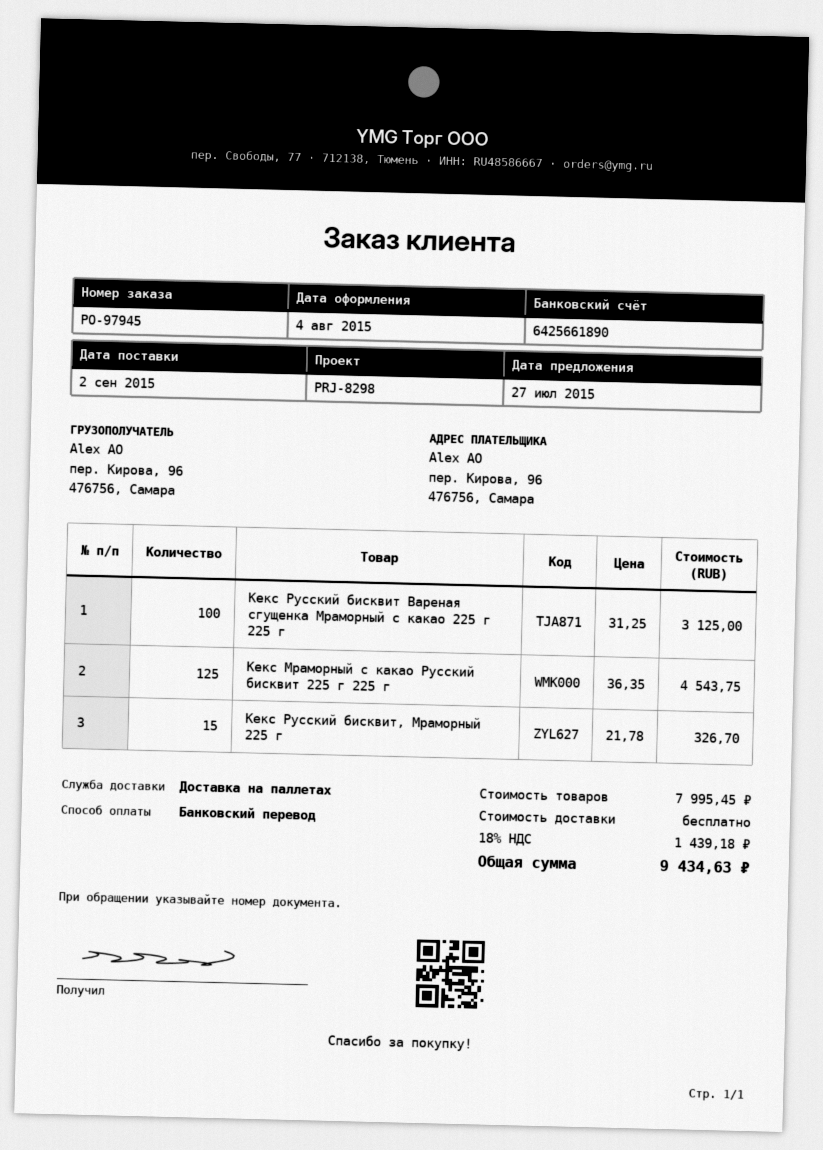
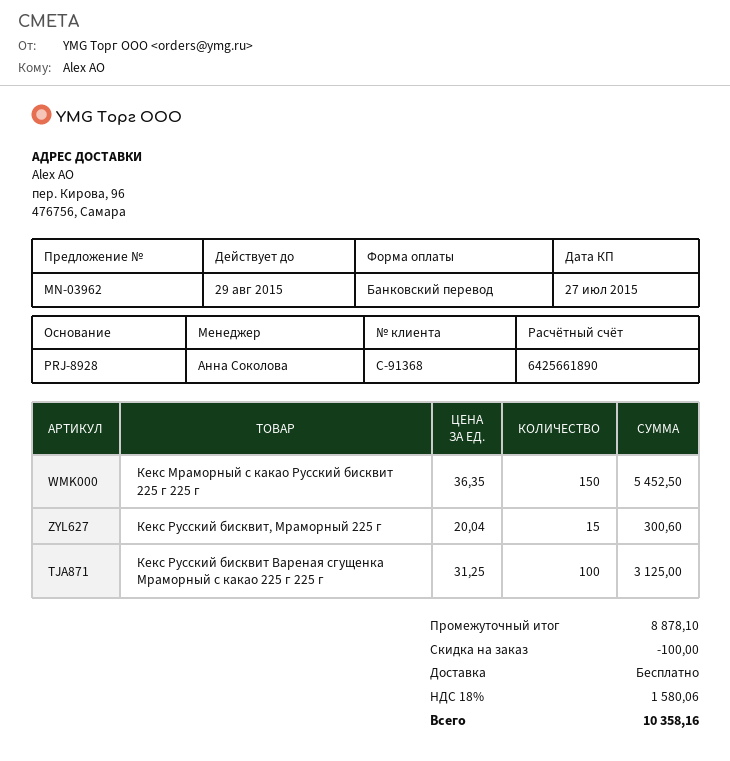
reference: PRJ-8298 -> PRJ-8928
Кекс Мраморный с какао Русский бисквит 225 г 225 г: 125 x 36.35 = 4543.75 -> 150 x 36.35 = 5452.50
Кекс Русский бисквит, Мраморный 225 г: 15 x 21.78 = 326.70 -> 15 x 20.04 = 300.60
subtotal: 7995.45 -> 8878.10
discount: none -> 100.00
tax: 18% = 1439.18 -> 18% = 1580.06
total: 9434.63 -> 10358.16

